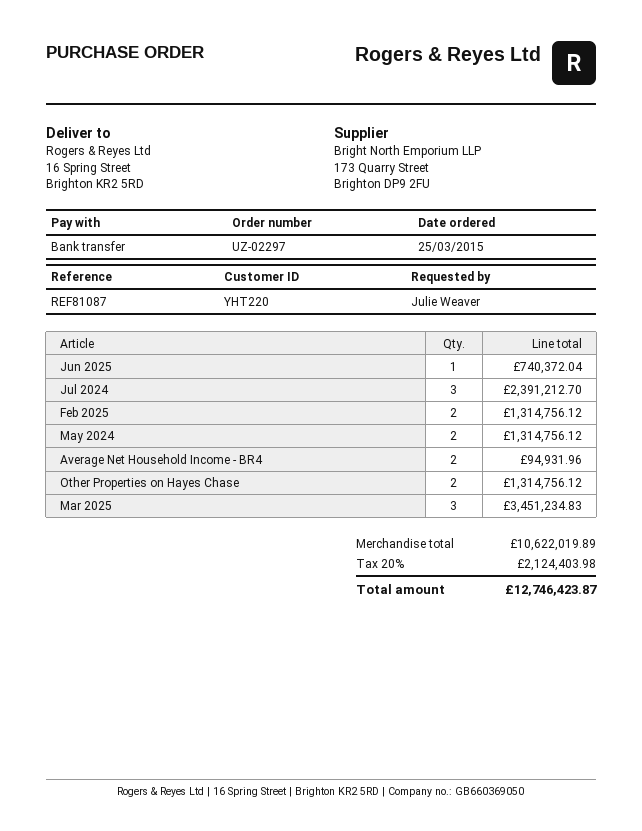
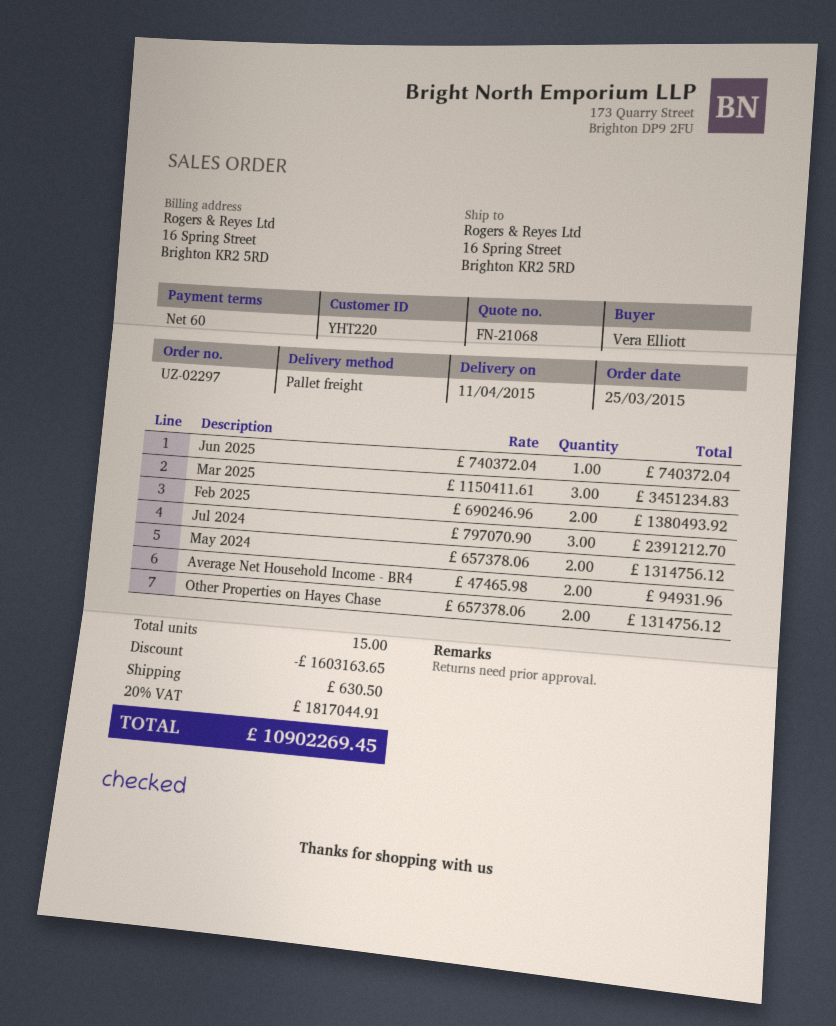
ordered by: Julie Weaver -> Vera Elliott
Feb 2025: 2 for 1314756.12 -> 2 for 1380493.92
discount: none -> 1603163.65
shipping: none -> 630.50
tax: 20% = 2124403.98 -> 20% = 1817044.91
total: 12746423.87 -> 10902269.45

